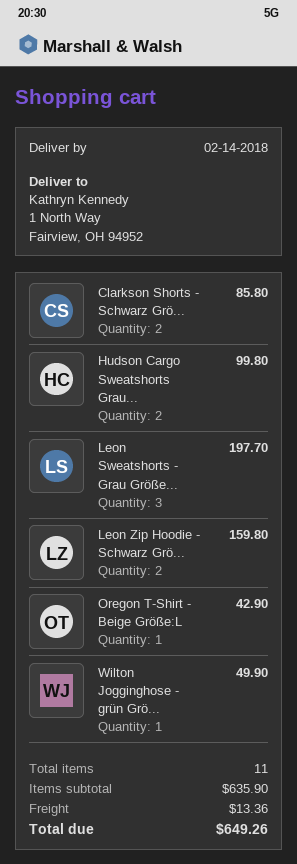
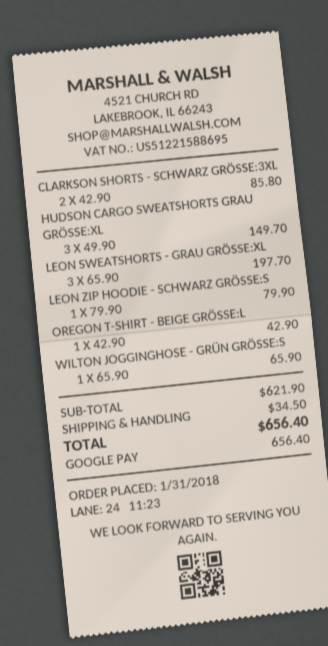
Hudson Cargo Sweatshorts Grau...: 2 for 99.80 -> 3 for 149.70
Leon Zip Hoodie - Schwarz Grö...: 2 for 159.80 -> 1 for 79.90
Wilton Jogginghose - grün Grö...: 1 for 49.90 -> 1 for 65.90
subtotal: 635.90 -> 621.90
shipping: 13.36 -> 34.50
total: 649.26 -> 656.40

